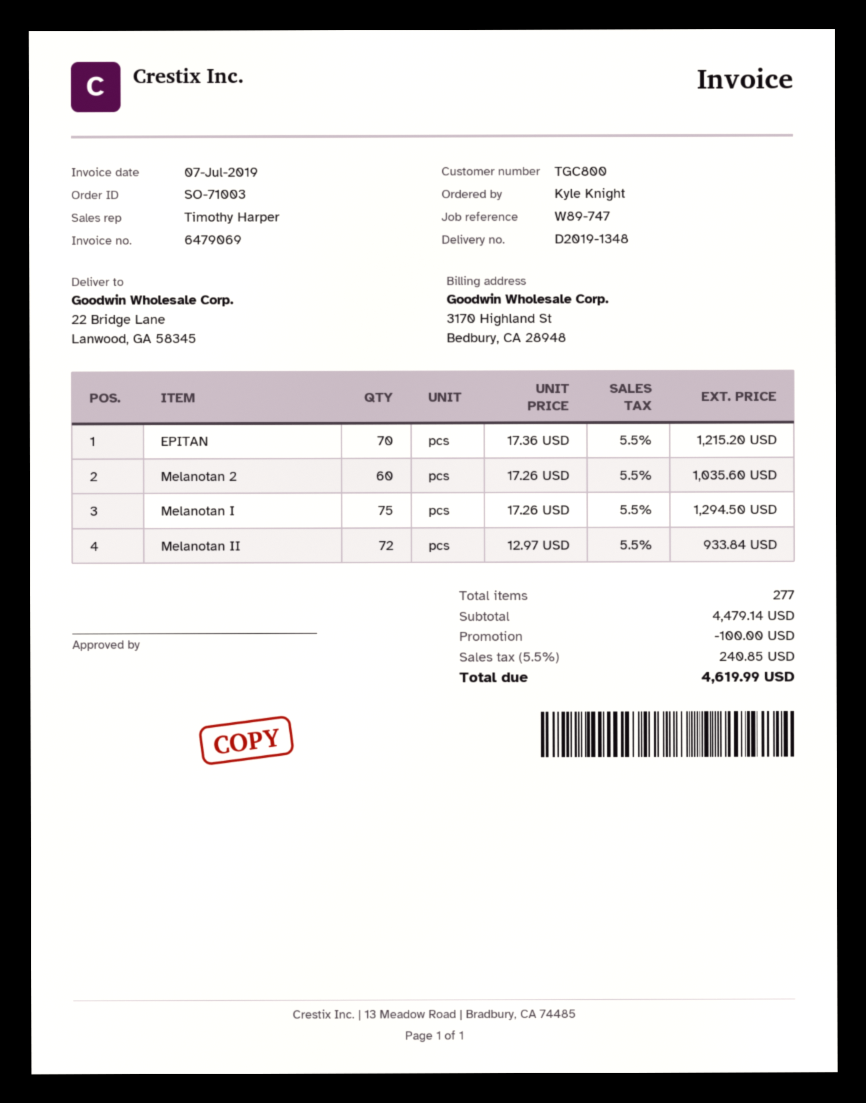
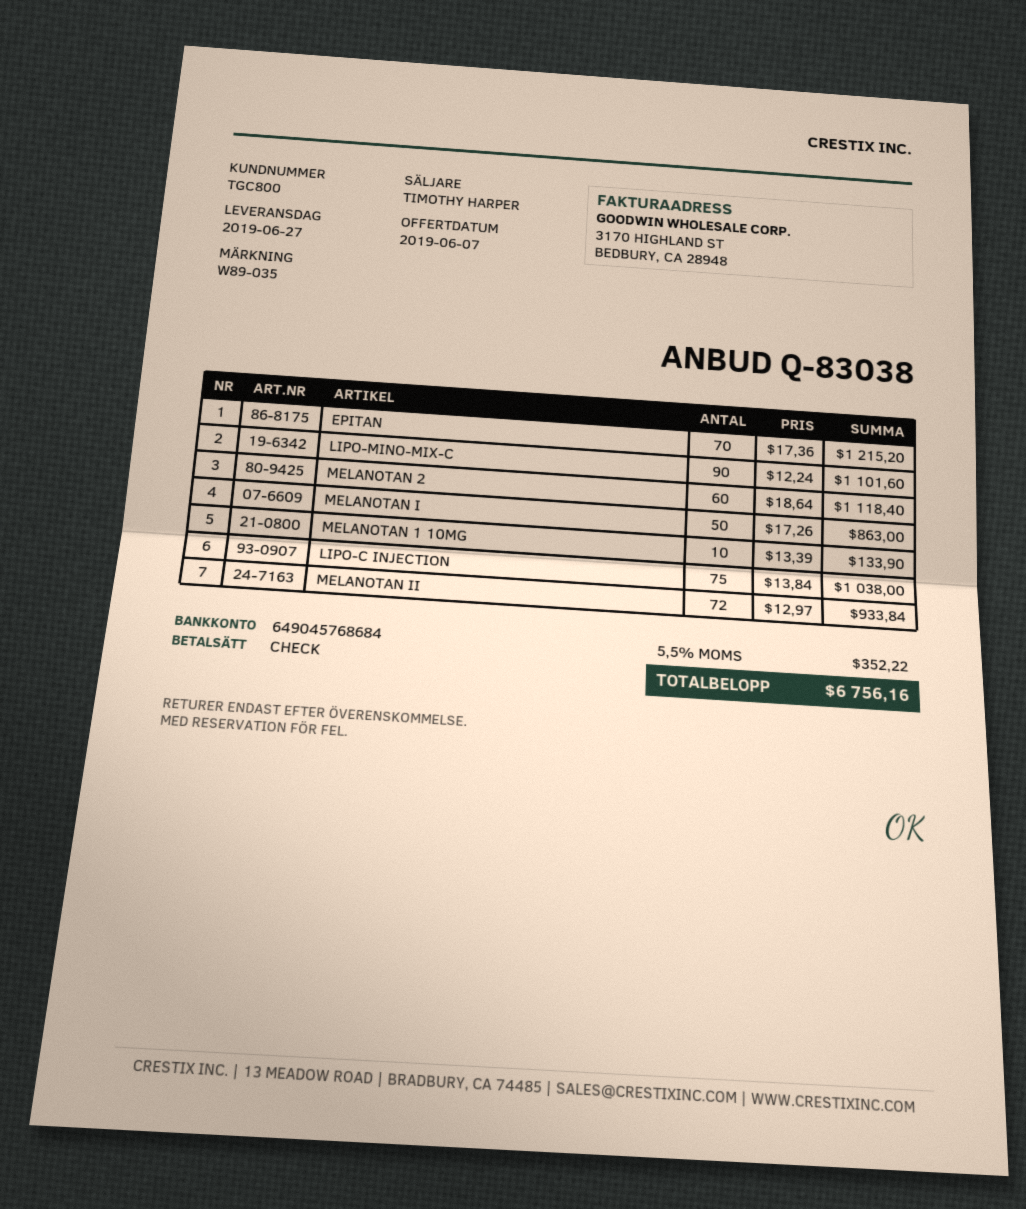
reference: W89-747 -> W89-035
Melanotan 2: 60 x 17.26 = 1035.60 -> 60 x 18.64 = 1118.40
Melanotan I: 75 x 17.26 = 1294.50 -> 50 x 17.26 = 863.00
LIPO-MINO-MIX-C: none -> 90 x 12.24 = 1101.60
MELANOTAN 1 10MG: none -> 10 x 13.39 = 133.90
LIPO-C INJECTION: none -> 75 x 13.84 = 1038.00
discount: 100.00 -> none
tax: 5.5% = 240.85 -> 5.5% = 352.22
total: 4619.99 -> 6756.16

